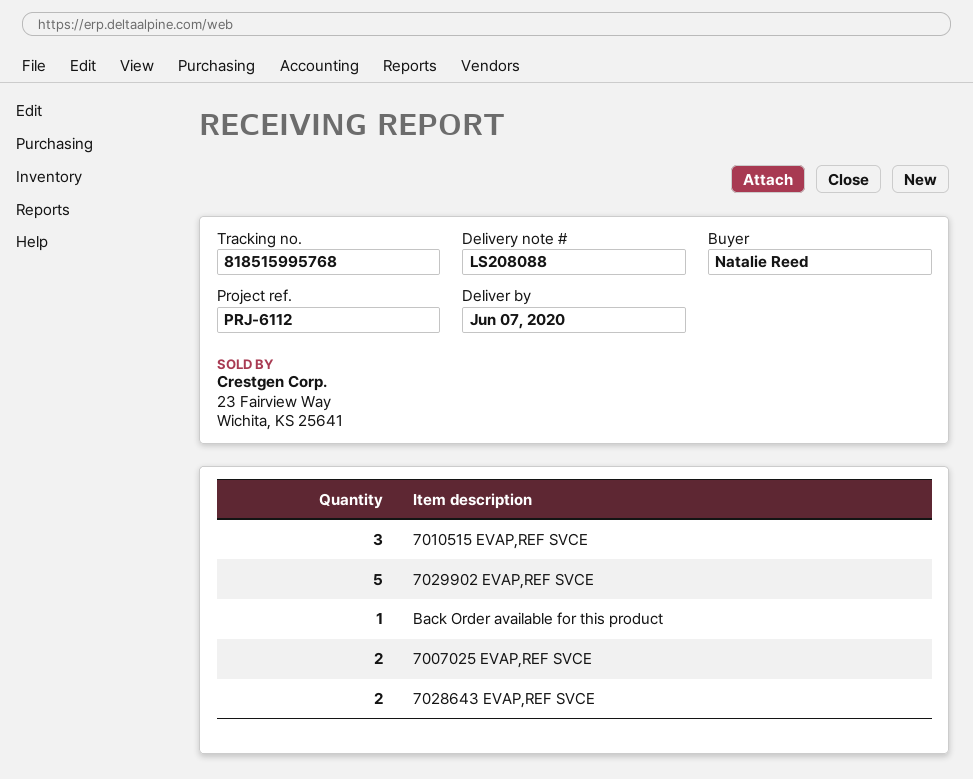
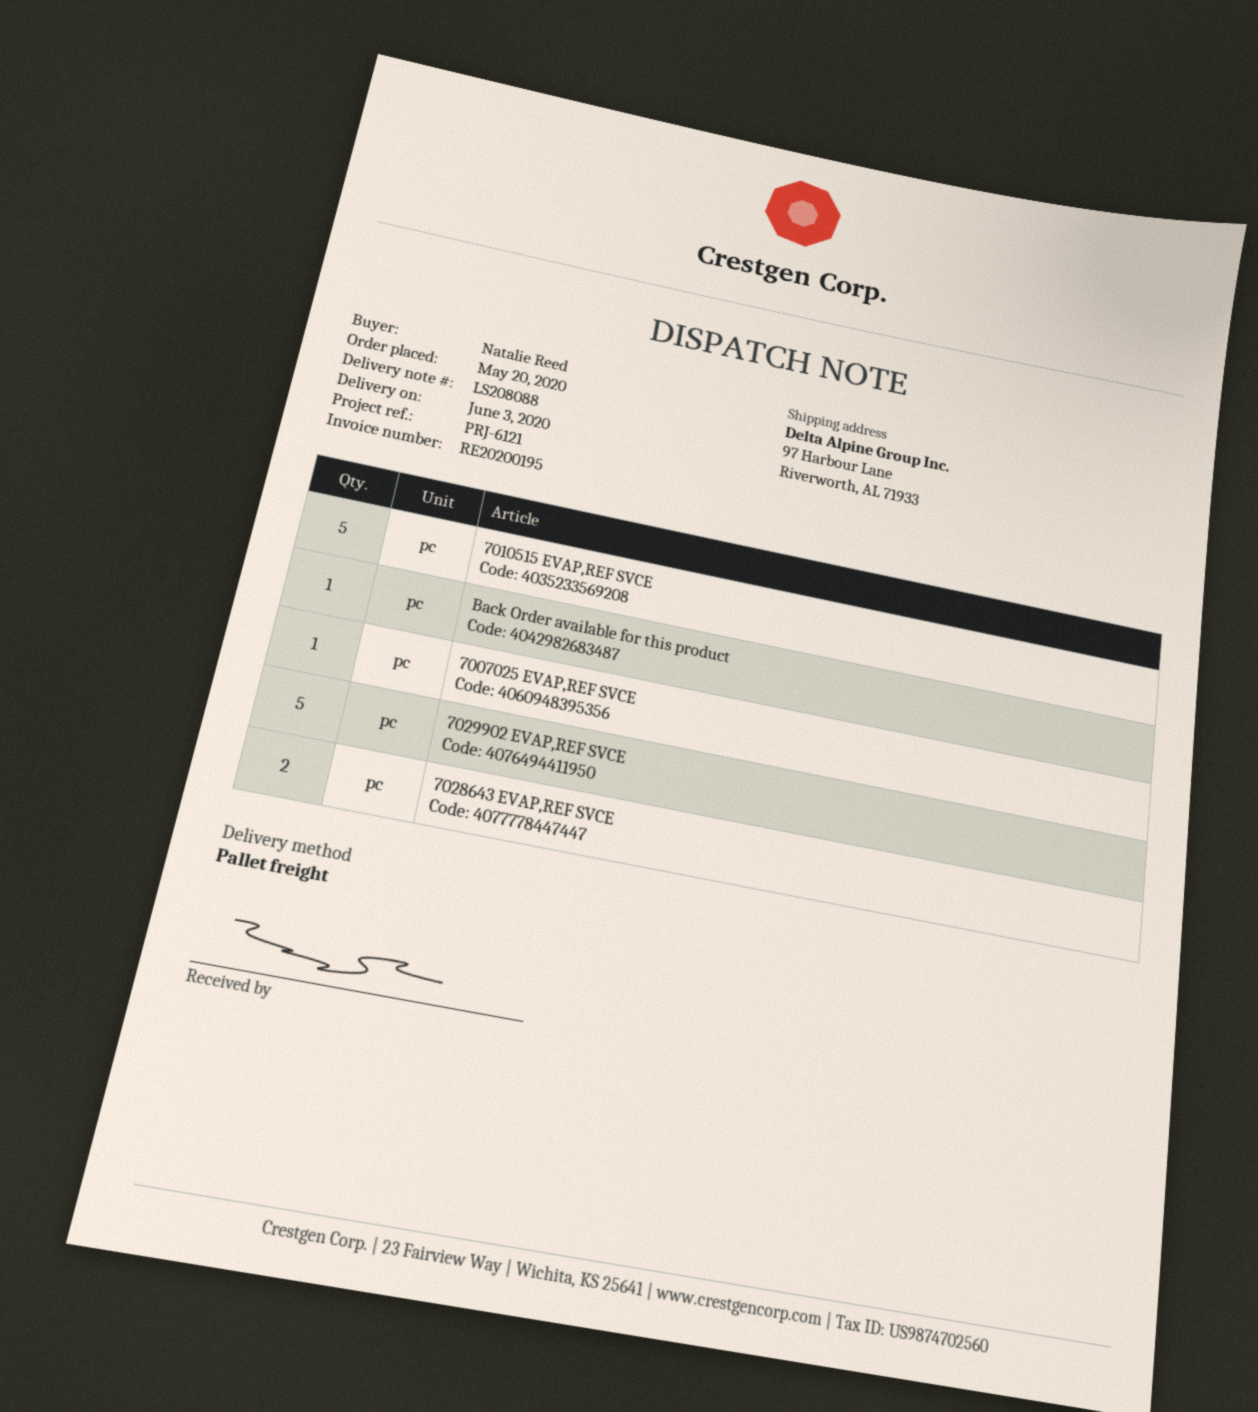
delivery date: 2020-06-07 -> 2020-06-03
reference: PRJ-6112 -> PRJ-6121
7010515 EVAP,REF SVCE: 3 -> 5
7007025 EVAP,REF SVCE: 2 -> 1

